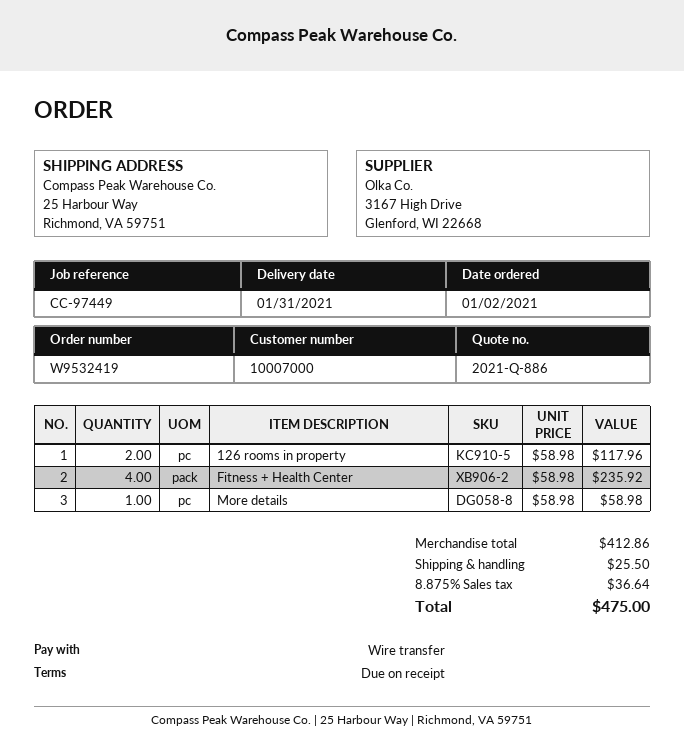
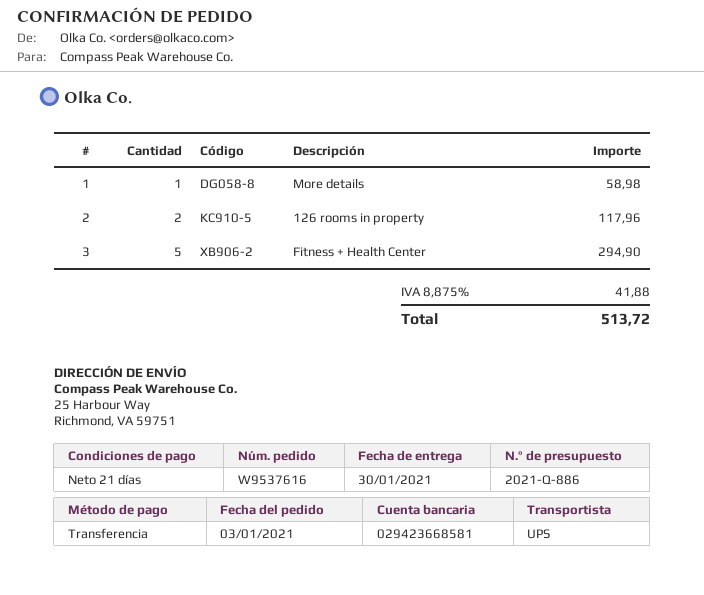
order number: W9532419 -> W9537616
order date: 2021-01-02 -> 2021-01-03
delivery date: 2021-01-31 -> 2021-01-30
payment terms: on receipt -> 21 days
Fitness + Health Center: 4 for 235.92 -> 5 for 294.90
shipping: 25.50 -> none
tax: 8.875% = 36.64 -> 8.875% = 41.88
total: 475.00 -> 513.72

